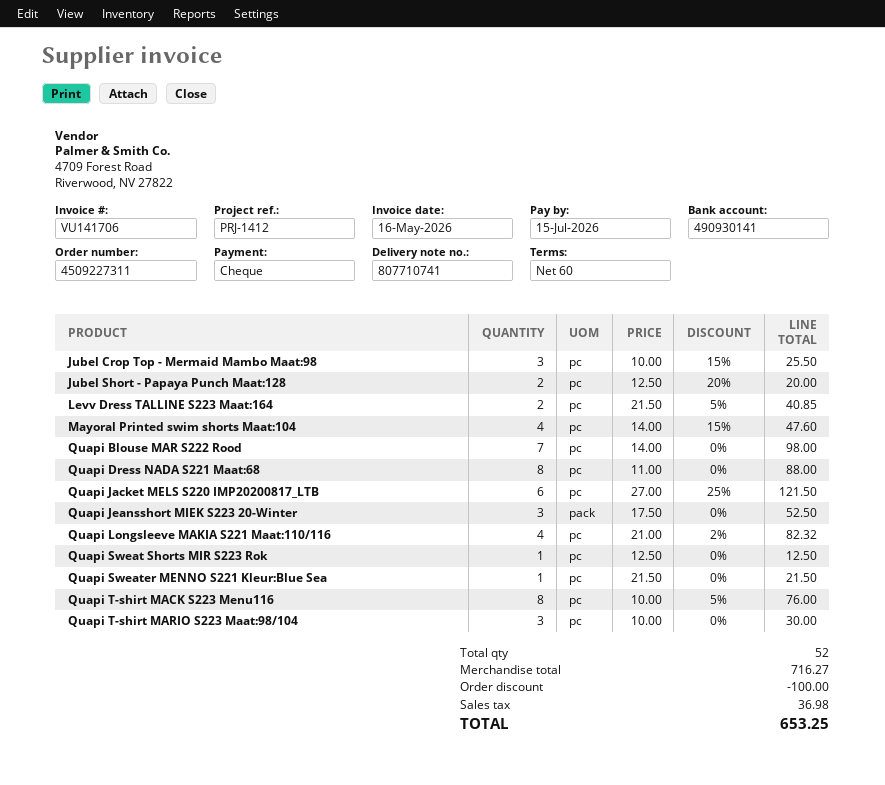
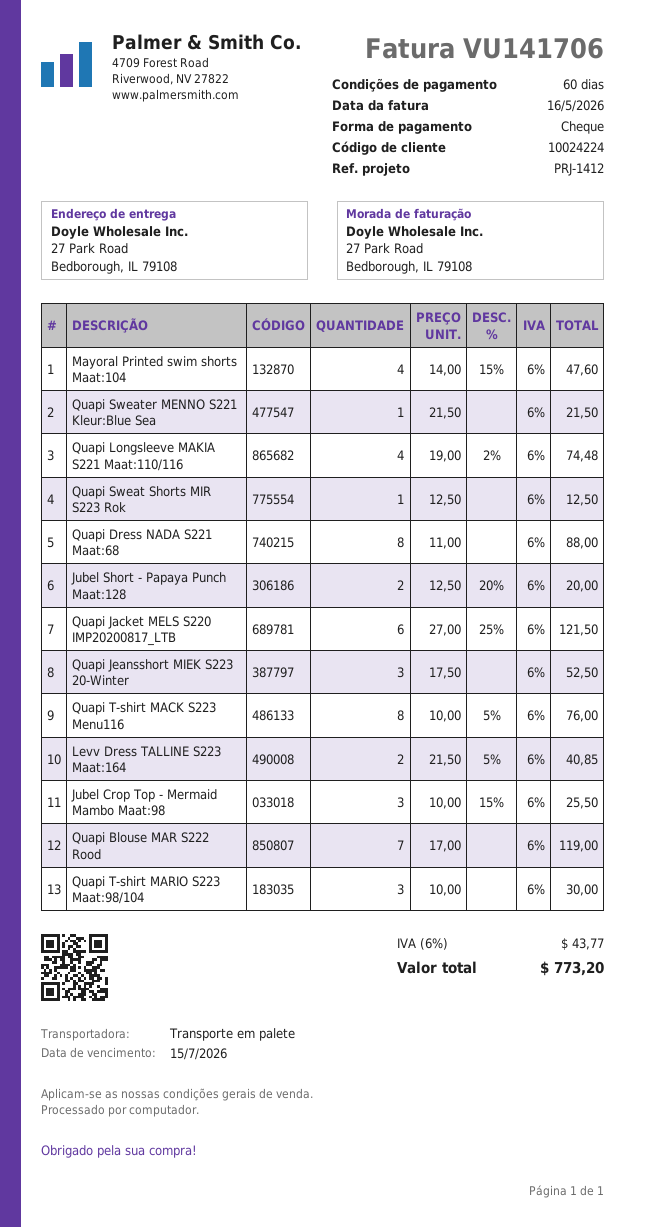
Quapi Blouse MAR S222 Rood: 7 x 14.00 = 98.00 -> 7 x 17.00 = 119.00
Quapi Longsleeve MAKIA S221 Maat:110/116: 4 x 21.00 - 2% = 82.32 -> 4 x 19.00 - 2% = 74.48
discount: 100.00 -> none
tax: 36.98 -> 43.77
total: 653.25 -> 773.20

